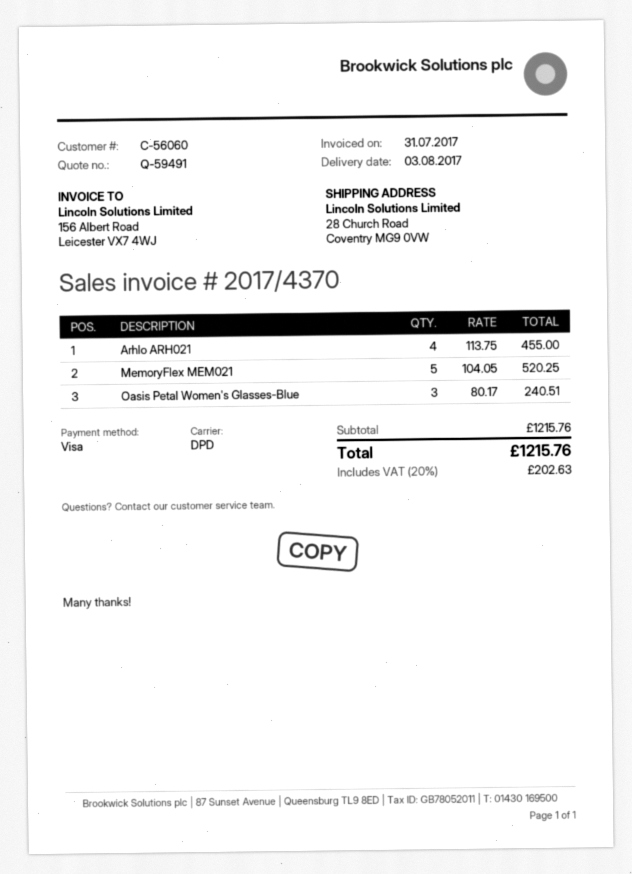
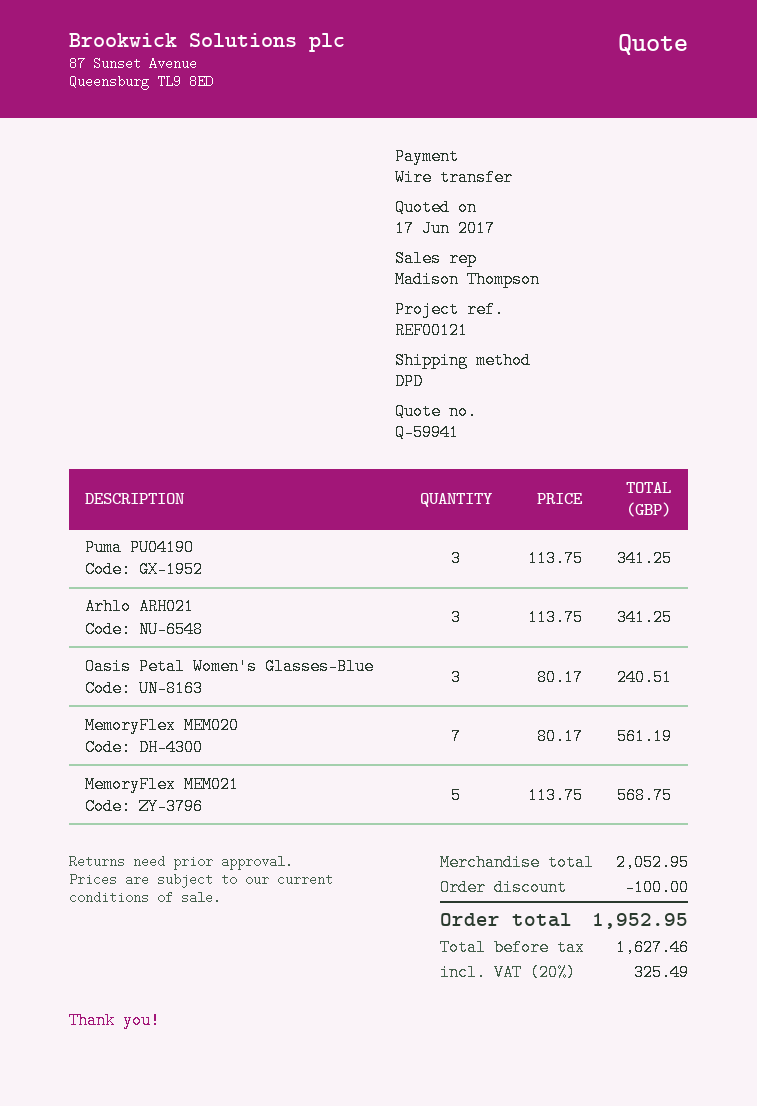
quote number: Q-59491 -> Q-59941
payment method: Visa -> bank transfer
Arhlo ARH021: 4 x 113.75 = 455.00 -> 3 x 113.75 = 341.25
MemoryFlex MEM021: 5 x 104.05 = 520.25 -> 5 x 113.75 = 568.75
Puma PU0419O: none -> 3 x 113.75 = 341.25
MemoryFlex MEM020: none -> 7 x 80.17 = 561.19
subtotal: 1215.76 -> 2052.95
discount: none -> 100.00
tax: 20% = 202.63 -> 20% = 325.49
total: 1215.76 -> 1952.95

